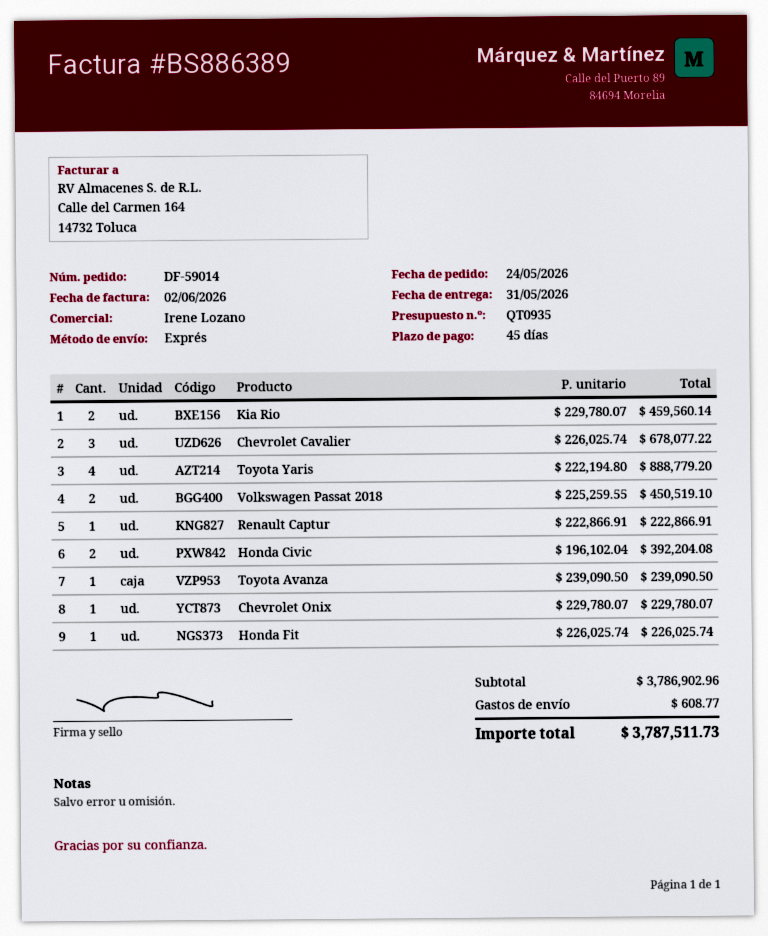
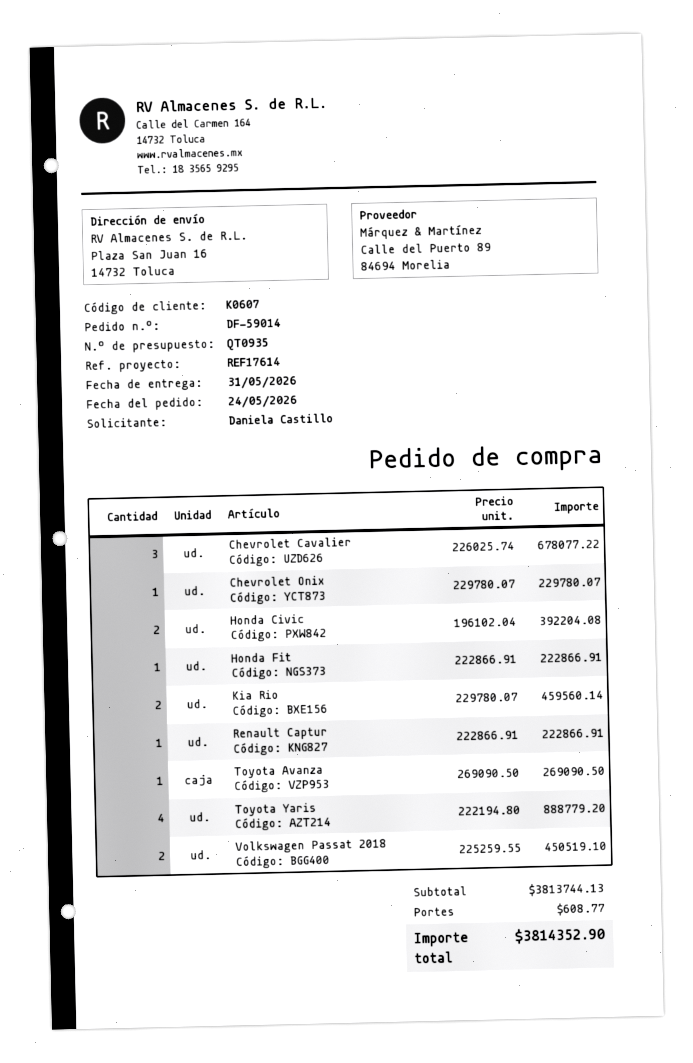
Toyota Avanza: 1 x 239090.50 = 239090.50 -> 1 x 269090.50 = 269090.50
Honda Fit: 1 x 226025.74 = 226025.74 -> 1 x 222866.91 = 222866.91
subtotal: 3786902.96 -> 3813744.13
total: 3787511.73 -> 3814352.90

